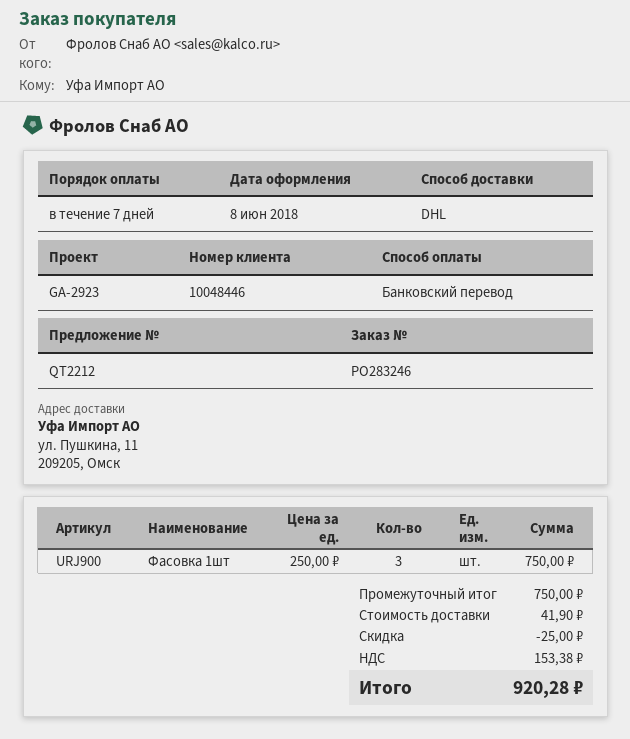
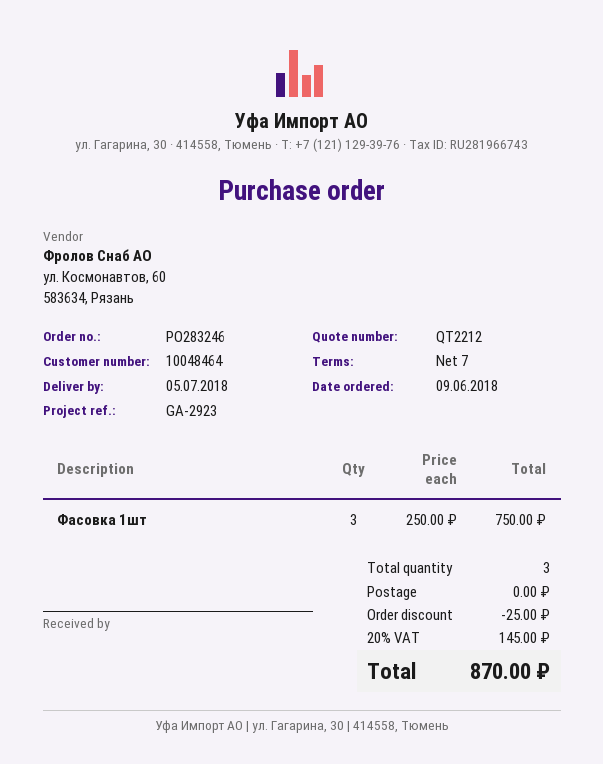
order date: 2018-06-08 -> 2018-06-09
customer number: 10048446 -> 10048464
shipping: 41.90 -> 0.00
tax: 153.38 -> 145.00
total: 920.28 -> 870.00

